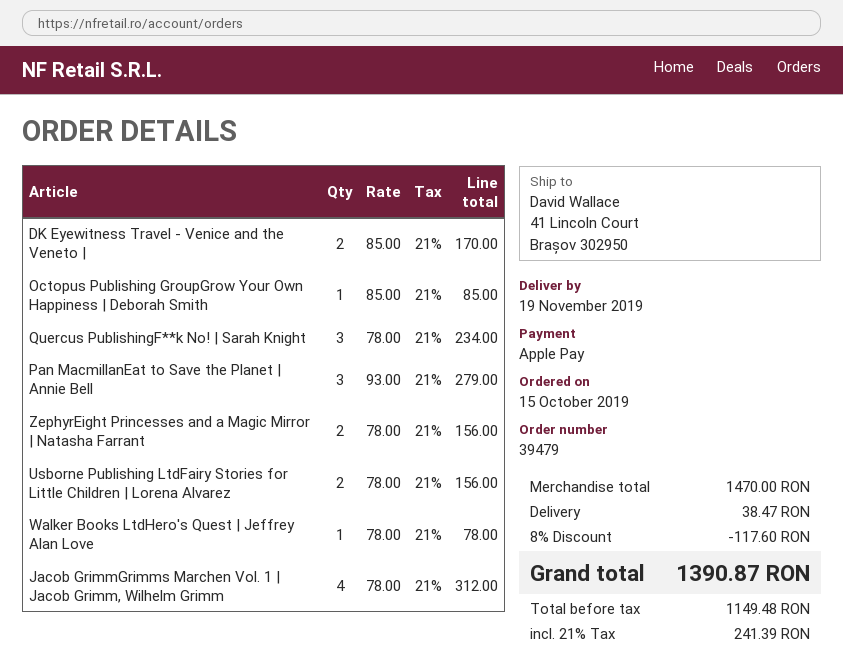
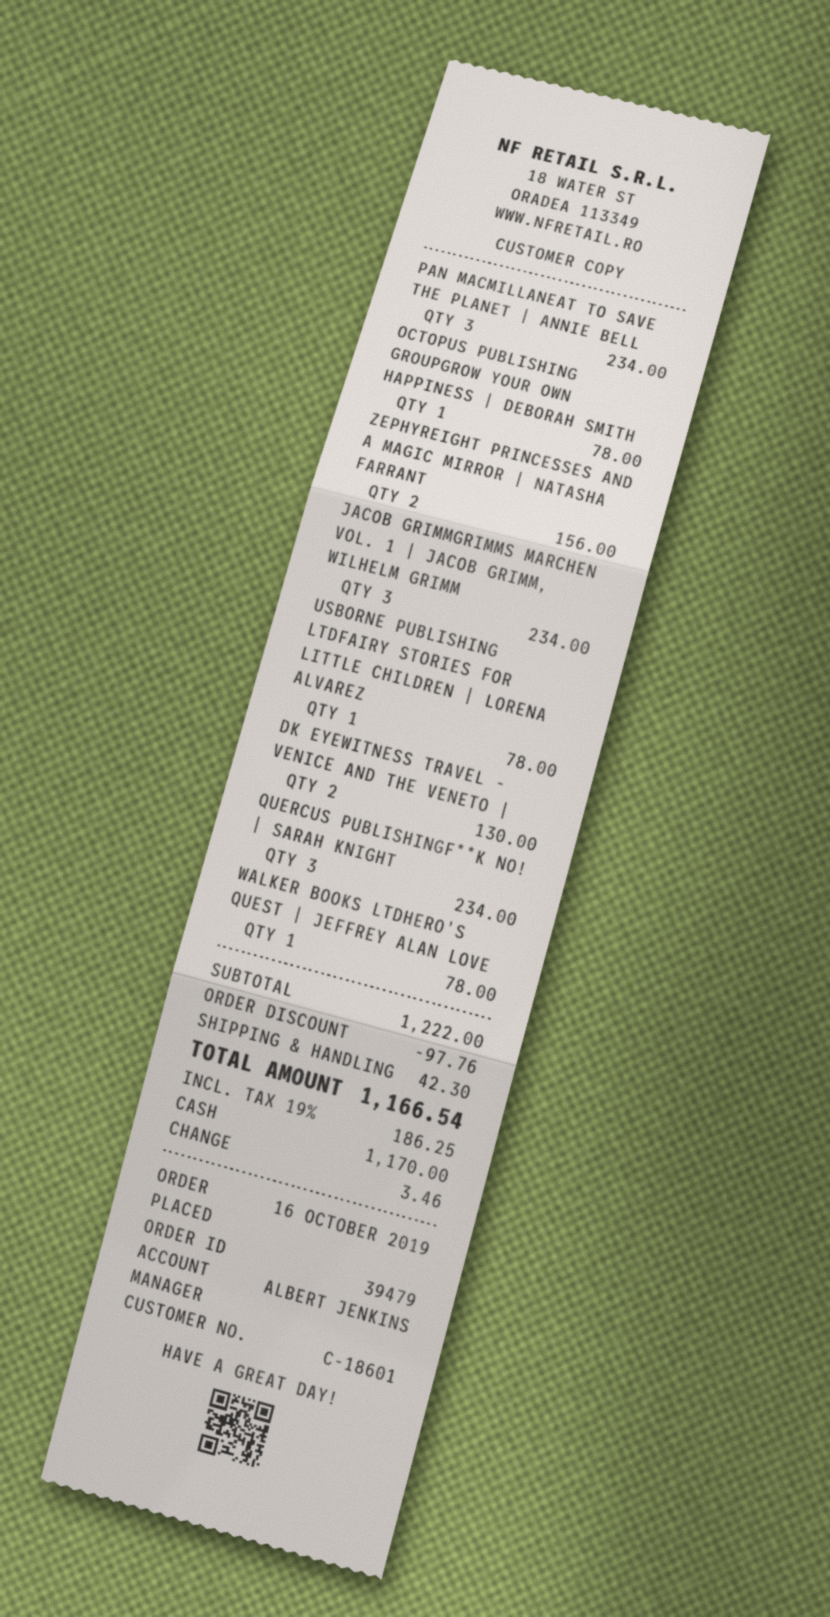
order date: 2019-10-15 -> 2019-10-16
payment method: Apple Pay -> cash
DK Eyewitness Travel - Venice and the Veneto |: 2 for 170.00 -> 2 for 130.00
Octopus Publishing GroupGrow Your Own Happiness | Deborah Smith: 1 for 85.00 -> 1 for 78.00
Pan MacmillanEat to Save the Planet | Annie Bell: 3 for 279.00 -> 3 for 234.00
Usborne Publishing LtdFairy Stories for Little Children | Lorena Alvarez: 2 for 156.00 -> 1 for 78.00
Jacob GrimmGrimms Marchen Vol. 1 | Jacob Grimm, Wilhelm Grimm: 4 for 312.00 -> 3 for 234.00
subtotal: 1470.00 -> 1222.00
discount: 117.60 -> 97.76
shipping: 38.47 -> 42.30
tax: 21% = 241.39 -> 19% = 186.25
total: 1390.87 -> 1166.54

